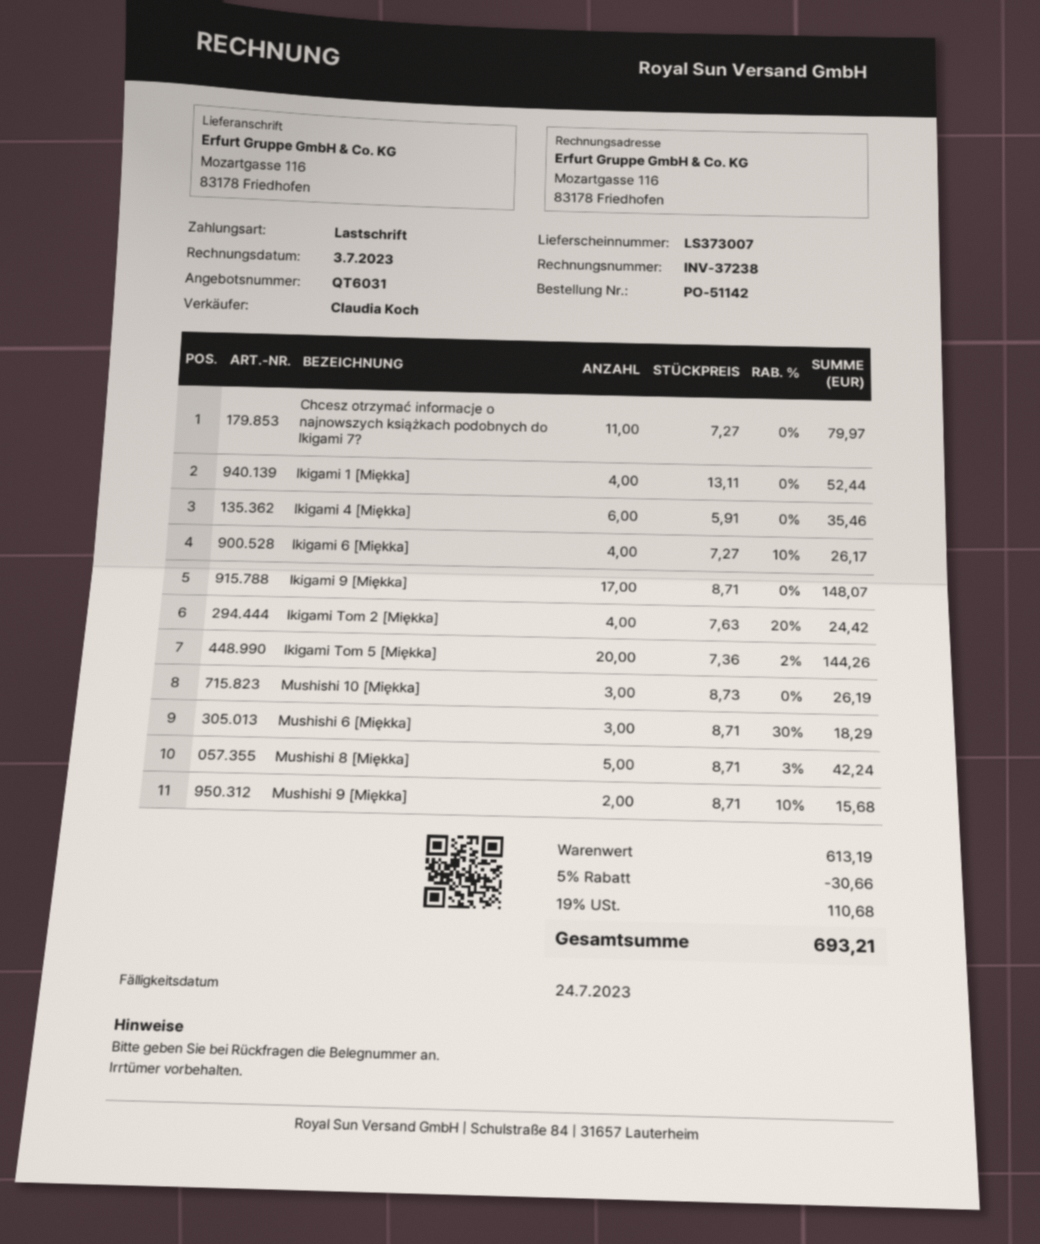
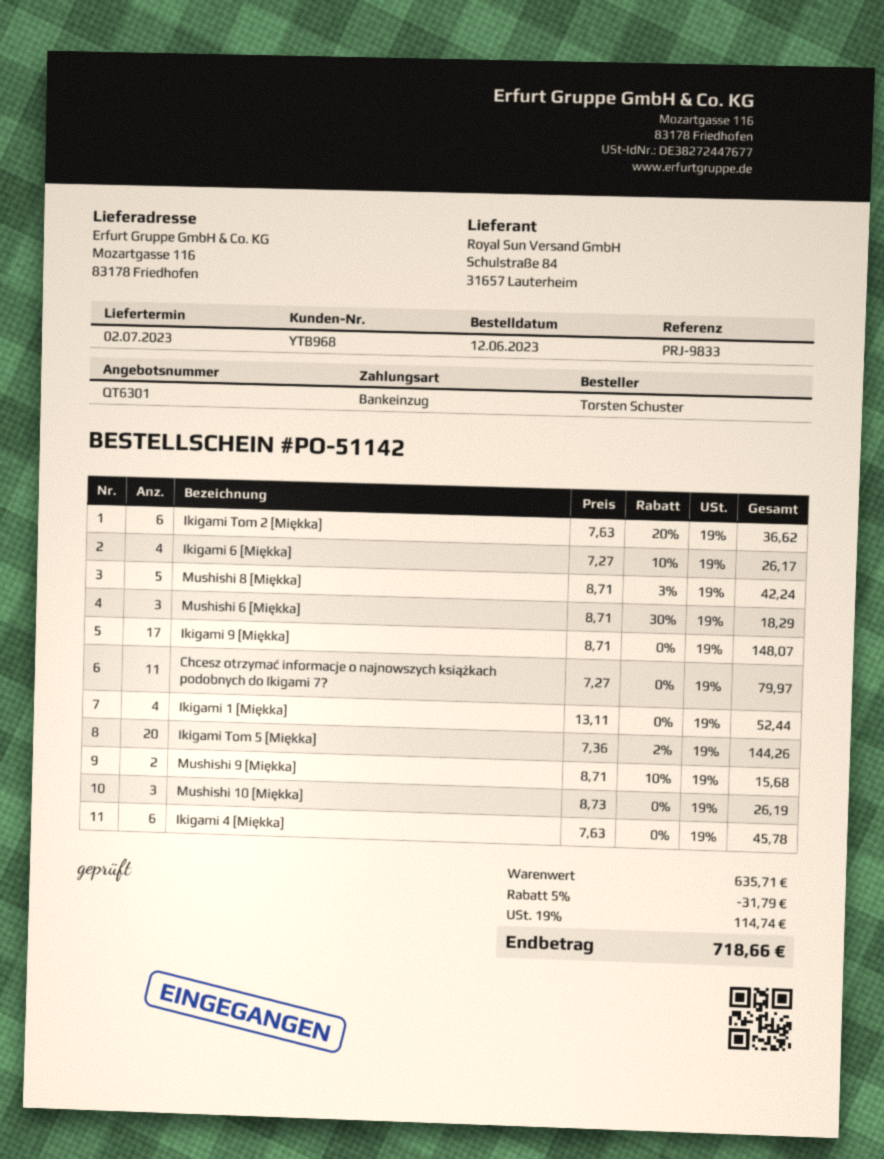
quote number: QT6031 -> QT6301
Ikigami 4 [Miękka]: 6 x 5.91 = 35.46 -> 6 x 7.63 = 45.78
Ikigami Tom 2 [Miękka]: 4 x 7.63 - 20% = 24.42 -> 6 x 7.63 - 20% = 36.62
subtotal: 613.19 -> 635.71
discount: 5% = 30.66 -> 5% = 31.79
tax: 19% = 110.68 -> 19% = 114.74
total: 693.21 -> 718.66

